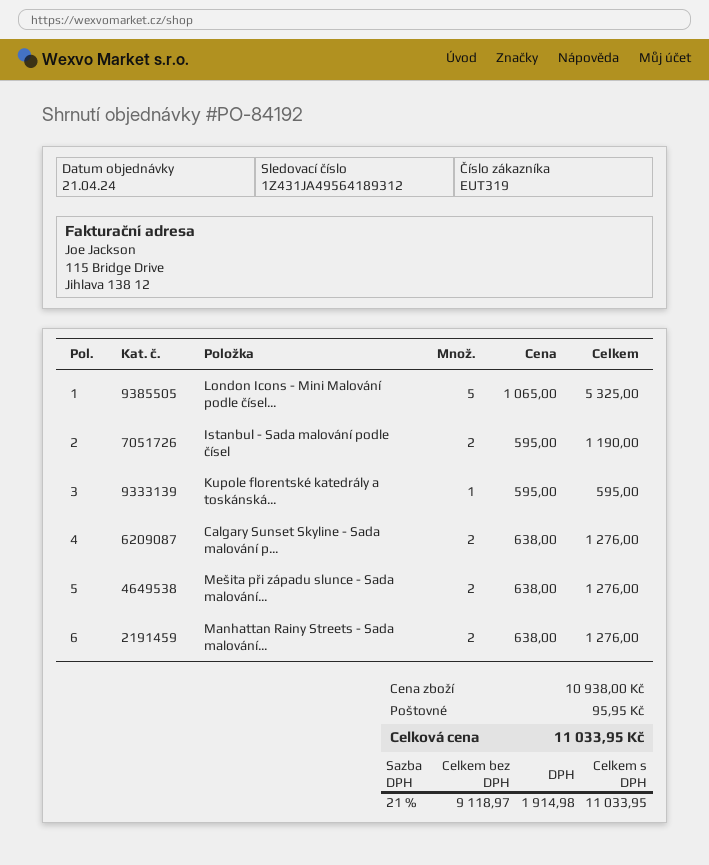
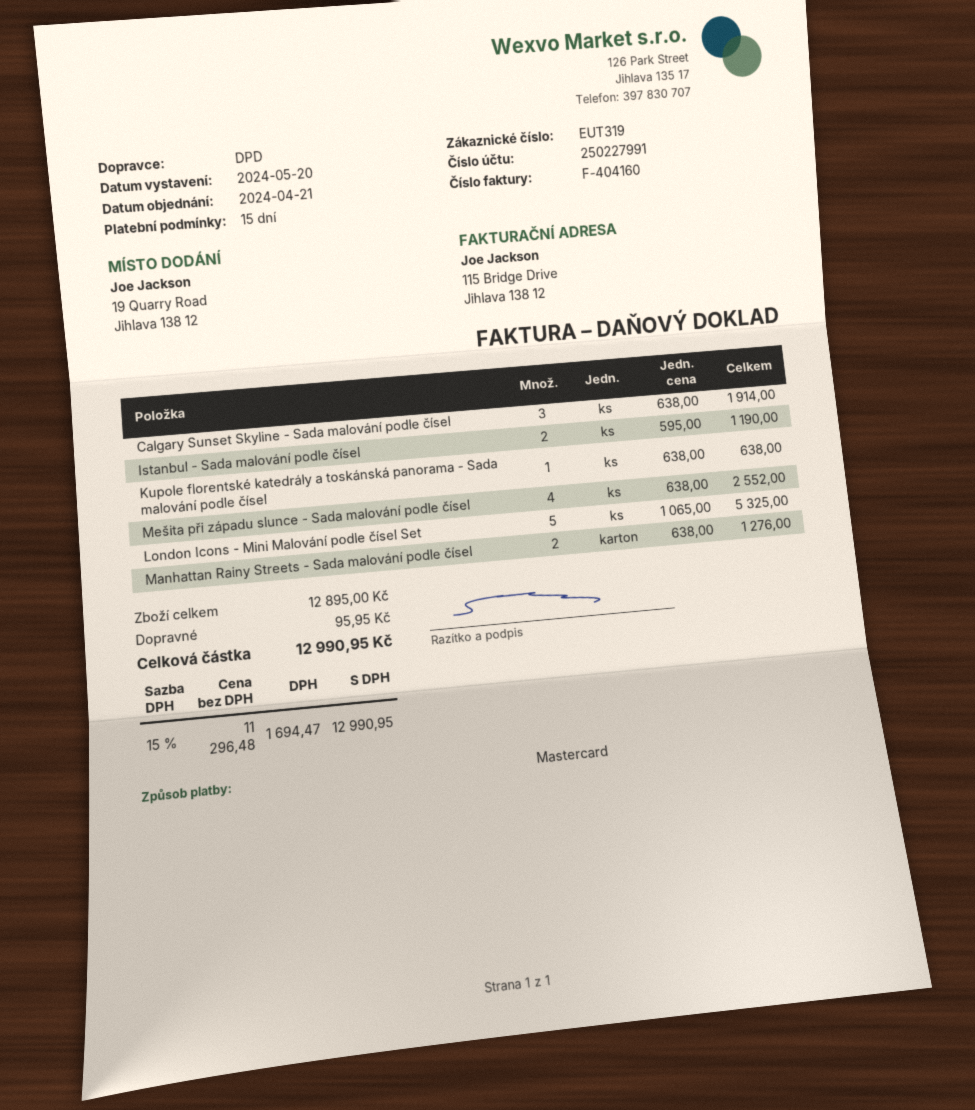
Kupole florentské katedrály a toskánská...: 1 x 595.00 = 595.00 -> 1 x 638.00 = 638.00
Calgary Sunset Skyline - Sada malování p...: 2 x 638.00 = 1276.00 -> 3 x 638.00 = 1914.00
Mešita při západu slunce - Sada malování...: 2 x 638.00 = 1276.00 -> 4 x 638.00 = 2552.00
subtotal: 10938.00 -> 12895.00
net: 9118.97 -> 11296.48
tax: 21% = 1914.98 -> 15% = 1694.47
total: 11033.95 -> 12990.95

